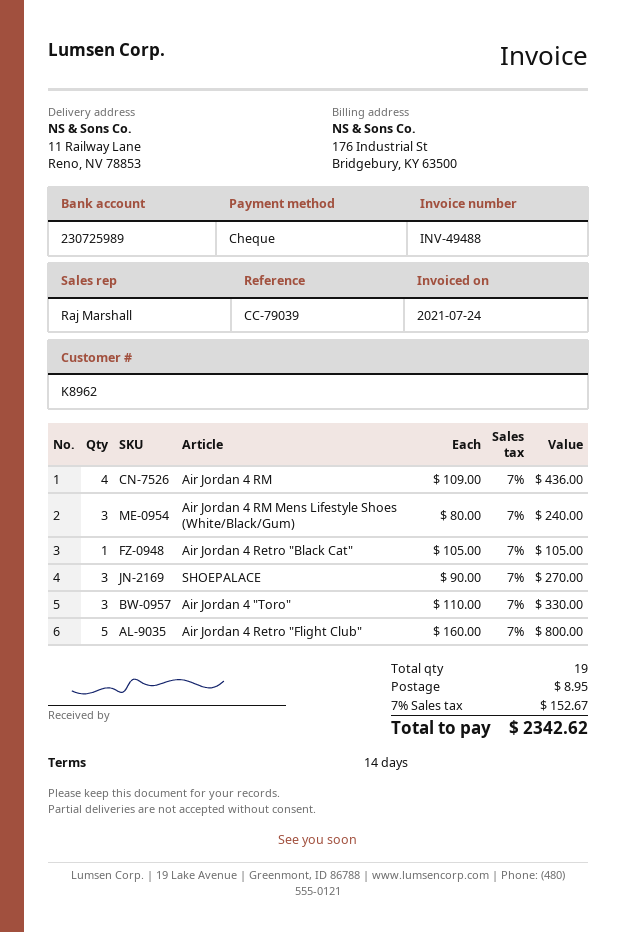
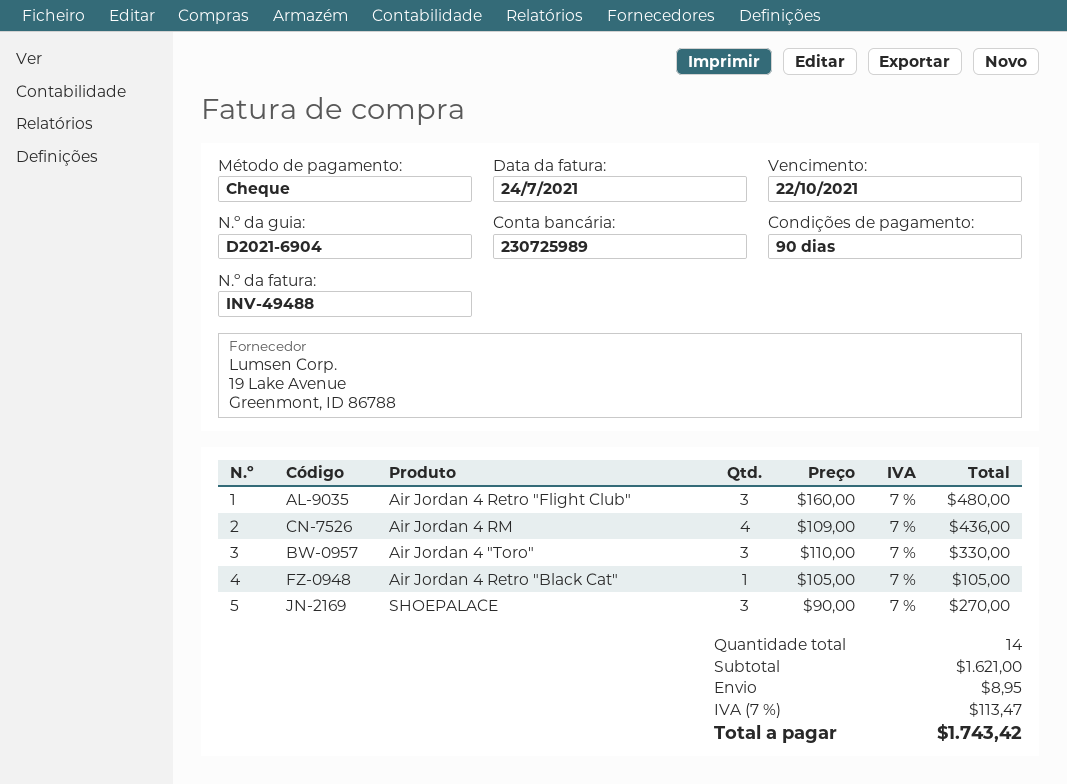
payment terms: 14 days -> 90 days
Air Jordan 4 RM Mens Lifestyle Shoes (White/Black/Gum): 3 x 80.00 = 240.00 -> none
Air Jordan 4 Retro "Flight Club": 5 x 160.00 = 800.00 -> 3 x 160.00 = 480.00
total quantity: 19 -> 14
tax: 7% = 152.67 -> 7% = 113.47
total: 2342.62 -> 1743.42

